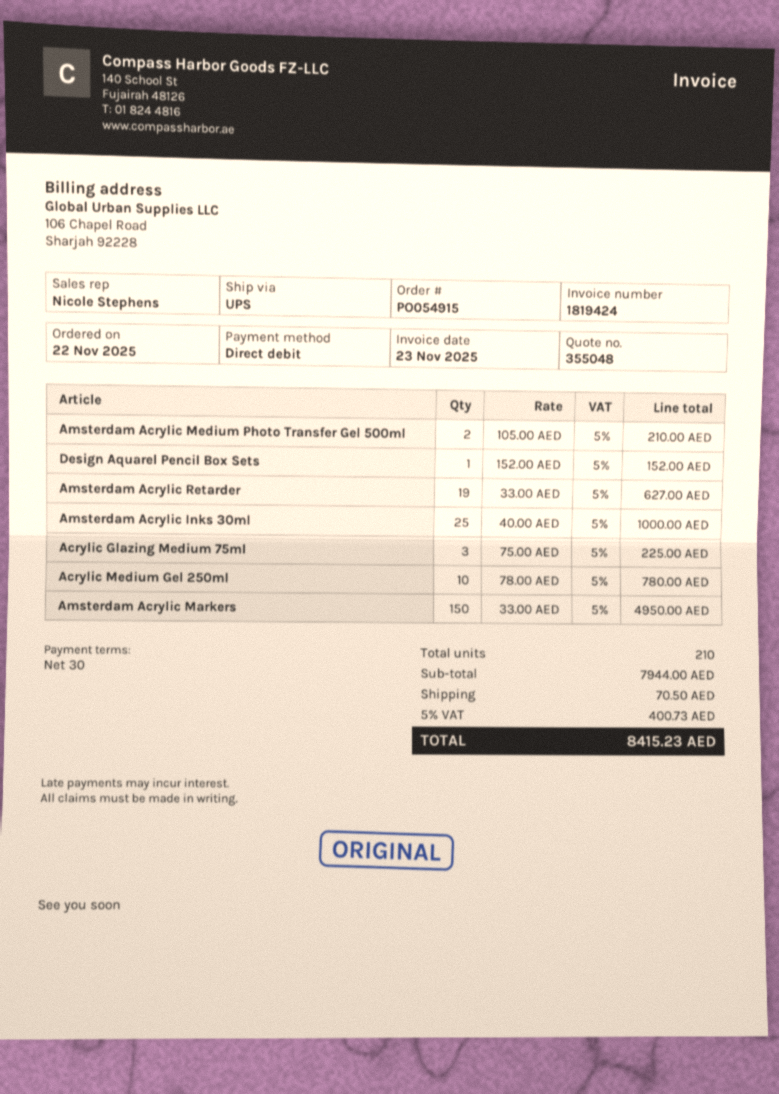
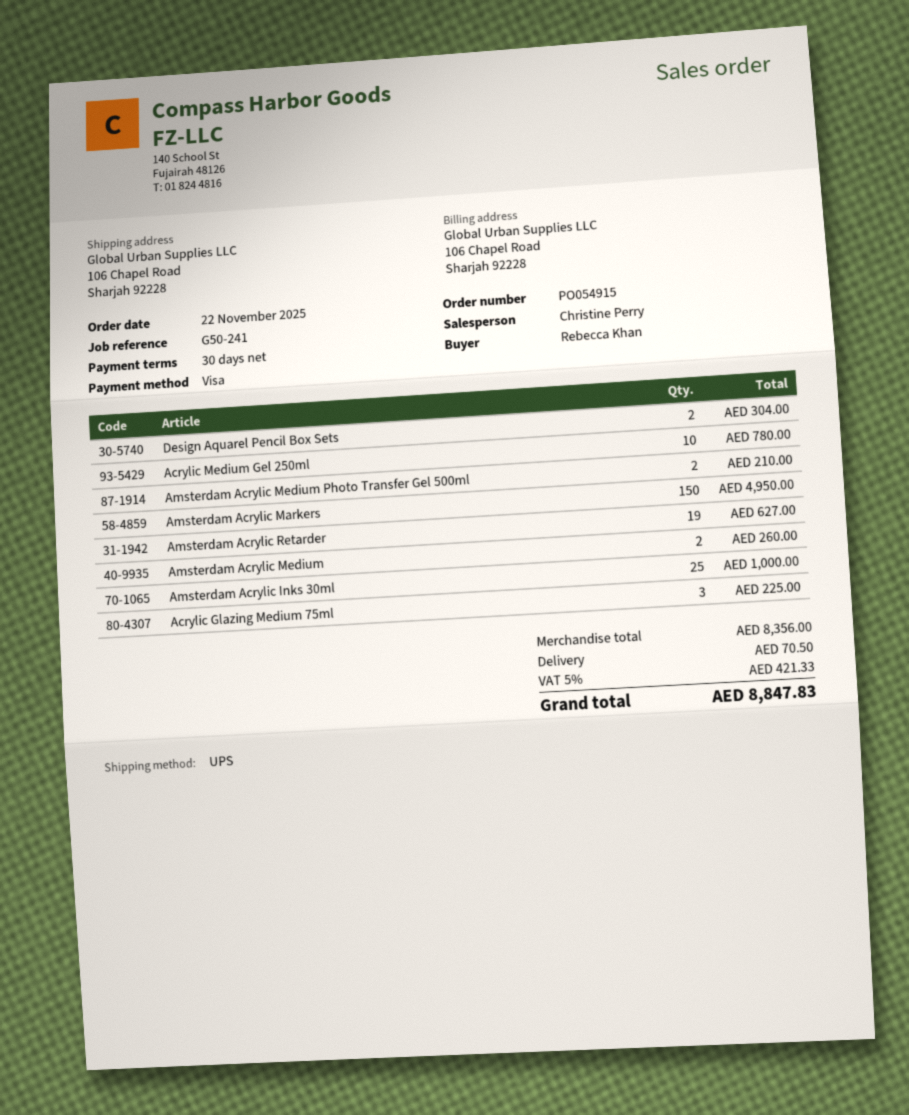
sales rep: Nicole Stephens -> Christine Perry
payment method: direct debit -> Visa
Design Aquarel Pencil Box Sets: 1 for 152.00 -> 2 for 304.00
Amsterdam Acrylic Medium: none -> 2 for 260.00
subtotal: 7944.00 -> 8356.00
tax: 5% = 400.73 -> 5% = 421.33
total: 8415.23 -> 8847.83

